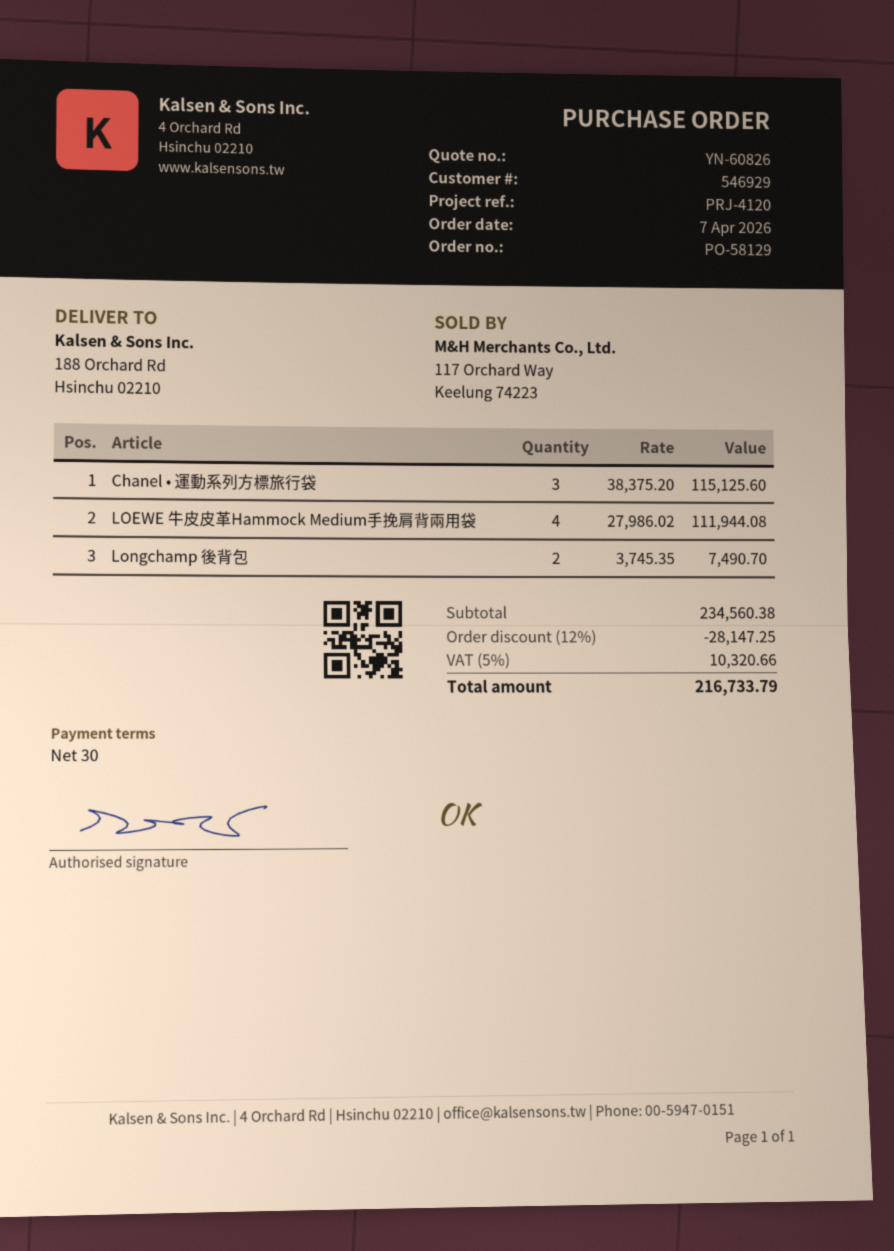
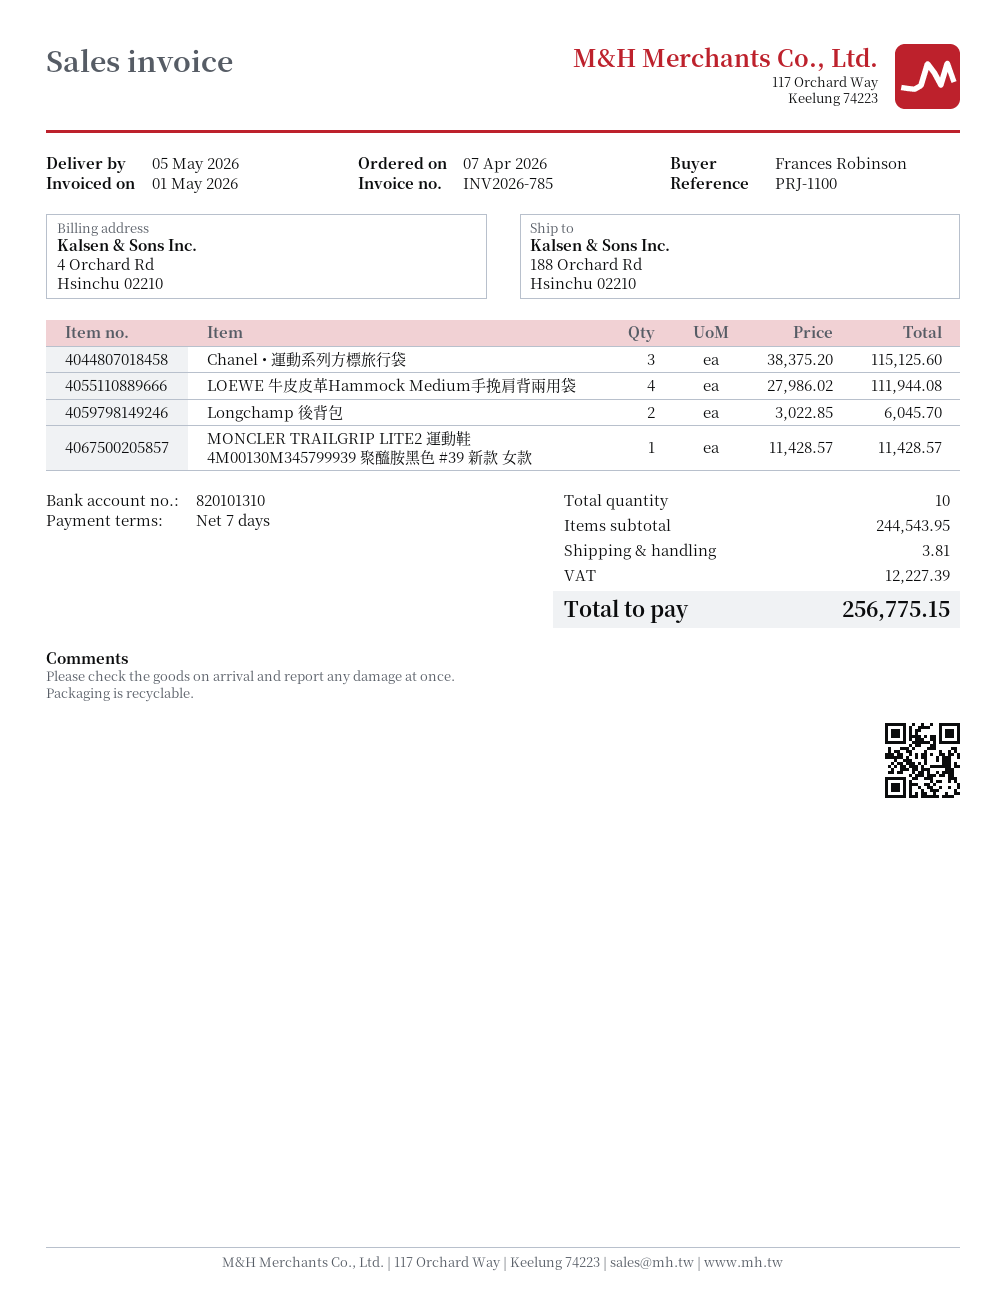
payment terms: 30 days -> 7 days
reference: PRJ-4120 -> PRJ-1100
Longchamp 後背包: 2 x 3745.35 = 7490.70 -> 2 x 3022.85 = 6045.70
MONCLER TRAILGRIP LITE2 運動鞋 4M00130M345799939 聚醯胺黑色 #39 新款 女款: none -> 1 x 11428.57 = 11428.57
subtotal: 234560.38 -> 244543.95
discount: 12% = 28147.25 -> none
shipping: none -> 3.81
tax: 10320.66 -> 12227.39
total: 216733.79 -> 256775.15

